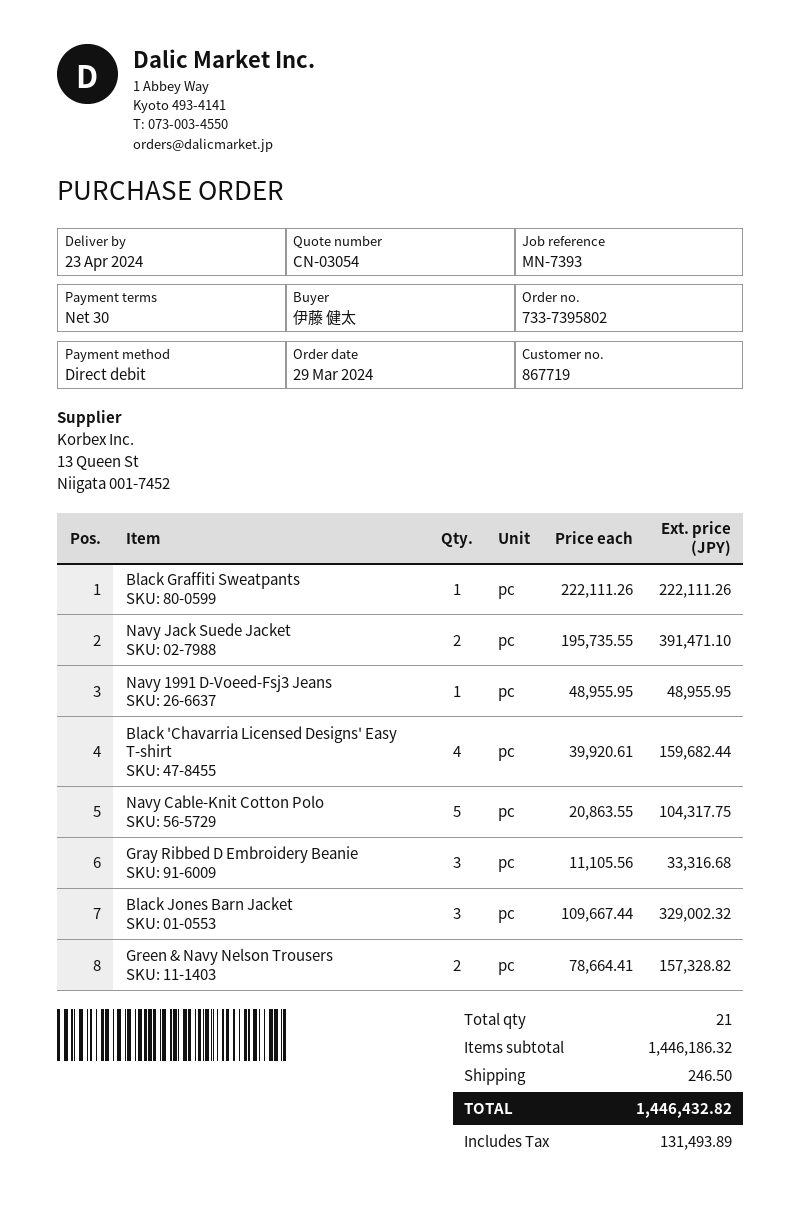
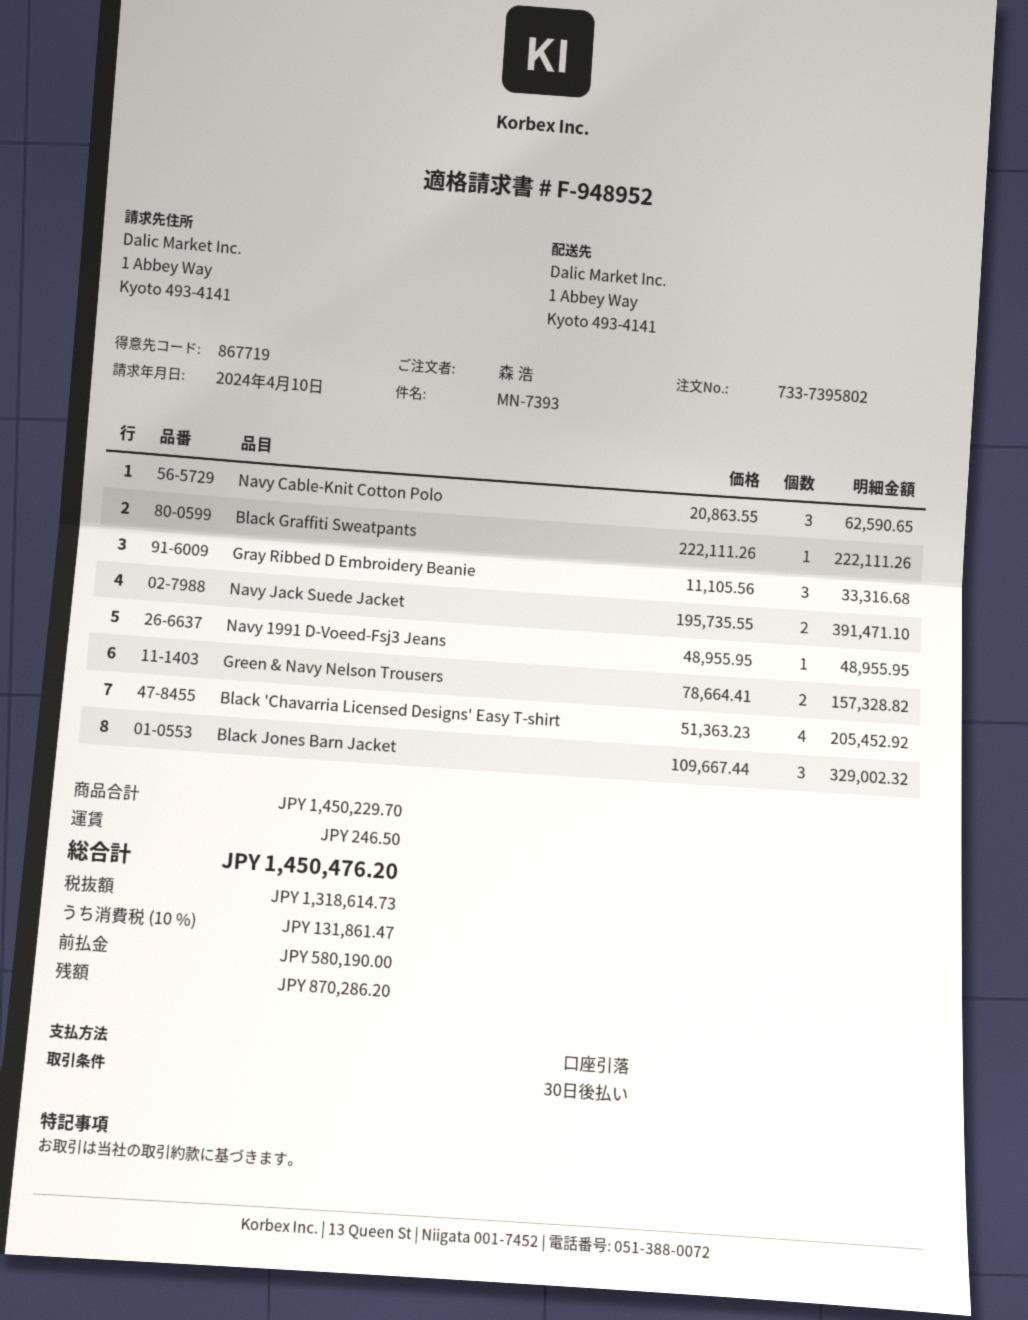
ordered by: 伊藤 健太 -> 森 浩
Black 'Chavarria Licensed Designs' Easy T-shirt: 4 x 39920.61 = 159682.44 -> 4 x 51363.23 = 205452.92
Navy Cable-Knit Cotton Polo: 5 x 20863.55 = 104317.75 -> 3 x 20863.55 = 62590.65
subtotal: 1446186.32 -> 1450229.70
tax: 131493.89 -> 131861.47
total: 1446432.82 -> 1450476.20

